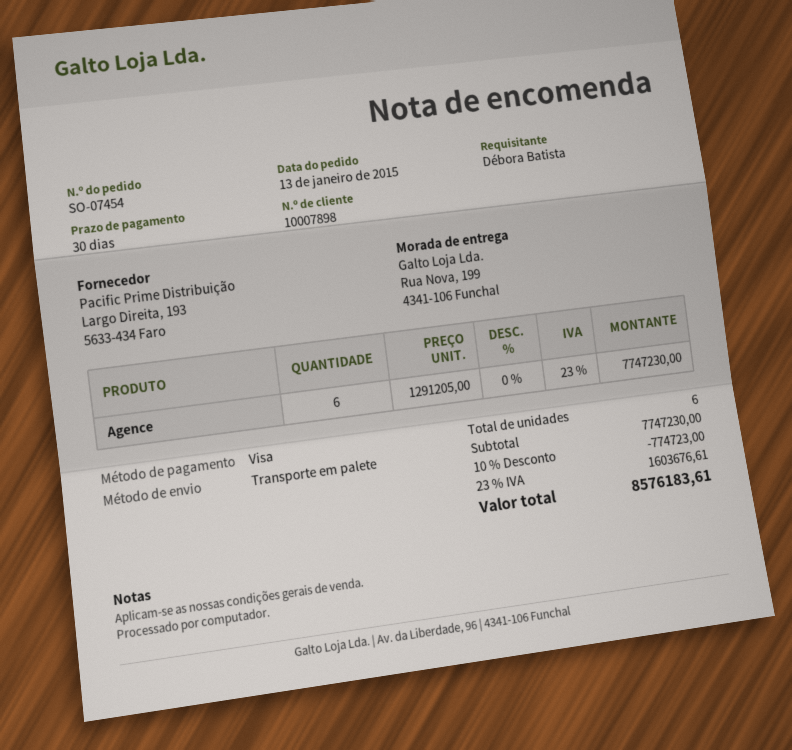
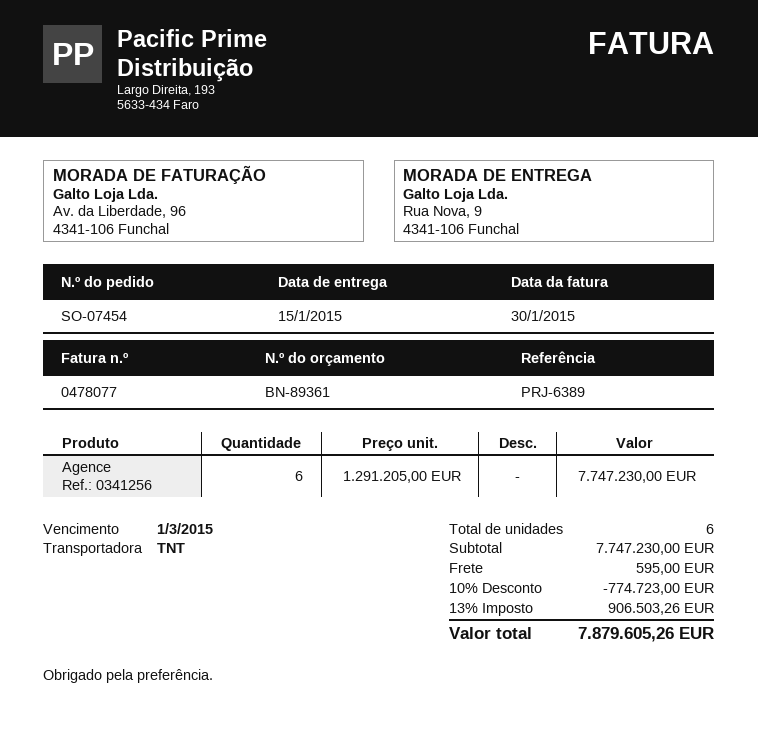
shipping method: pallet freight -> TNT
ship to: Rua Nova, 199, 4341-106 Funchal -> Rua Nova, 9, 4341-106 Funchal
shipping: none -> 595.00
tax: 23% = 1603676.61 -> 13% = 906503.26
total: 8576183.61 -> 7879605.26

